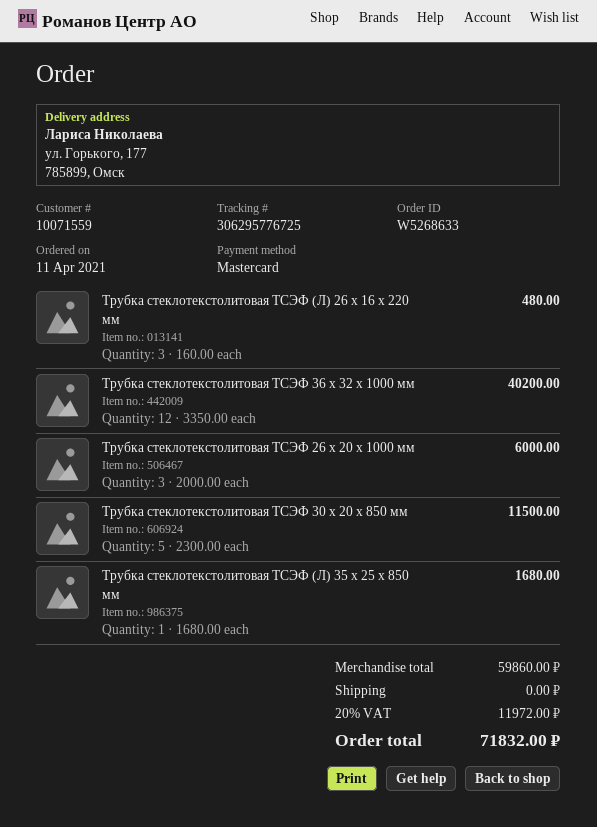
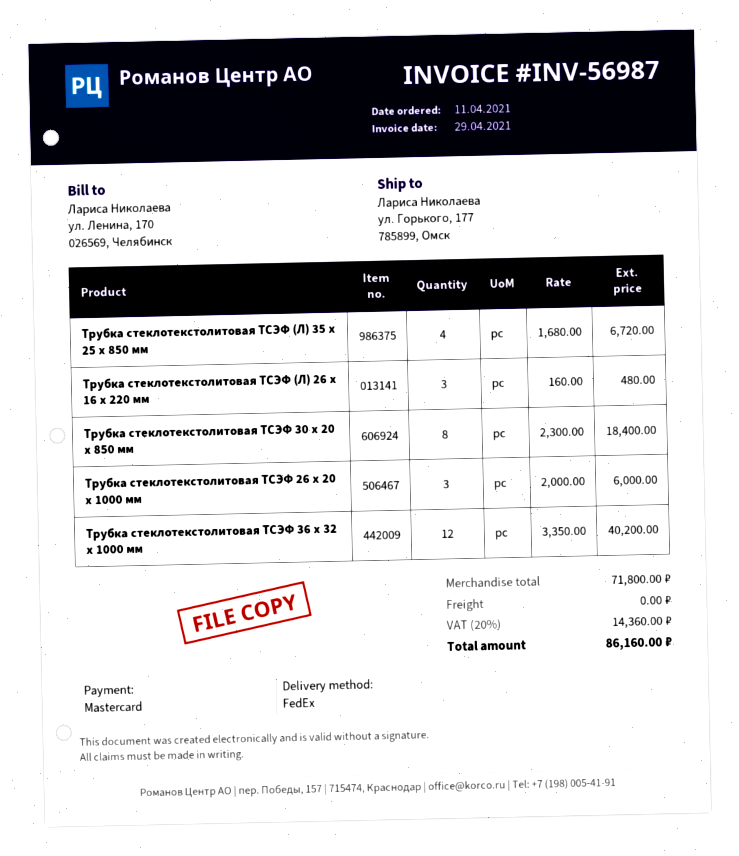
Трубка стеклотекстолитовая ТСЭФ 30 х 20 х 850 мм: 5 x 2300.00 = 11500.00 -> 8 x 2300.00 = 18400.00
Трубка стеклотекстолитовая ТСЭФ (Л) 35 х 25 х 850 мм: 1 x 1680.00 = 1680.00 -> 4 x 1680.00 = 6720.00
subtotal: 59860.00 -> 71800.00
tax: 20% = 11972.00 -> 20% = 14360.00
total: 71832.00 -> 86160.00

